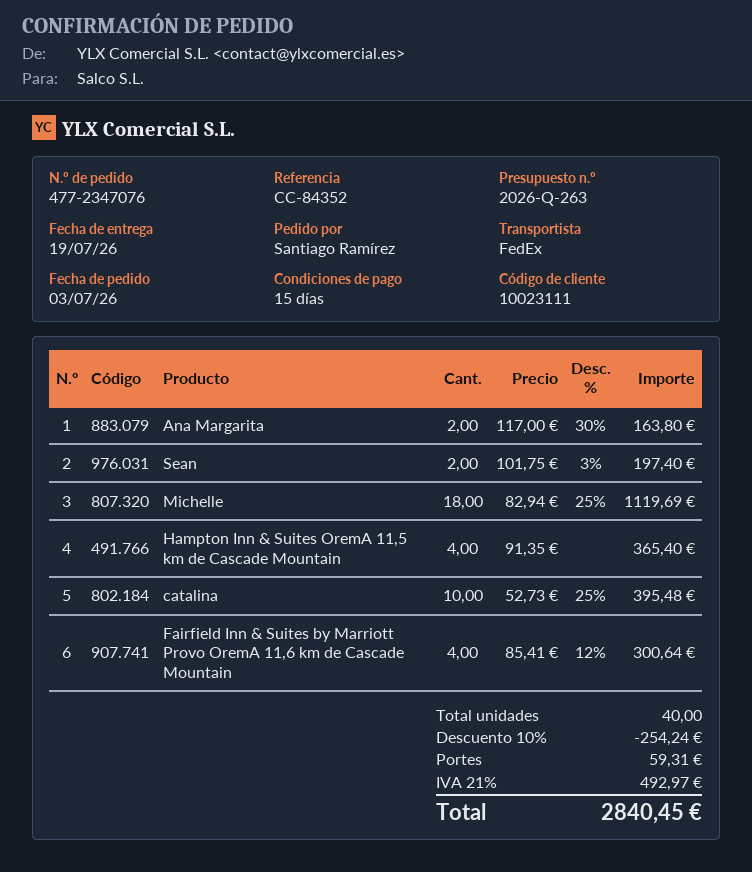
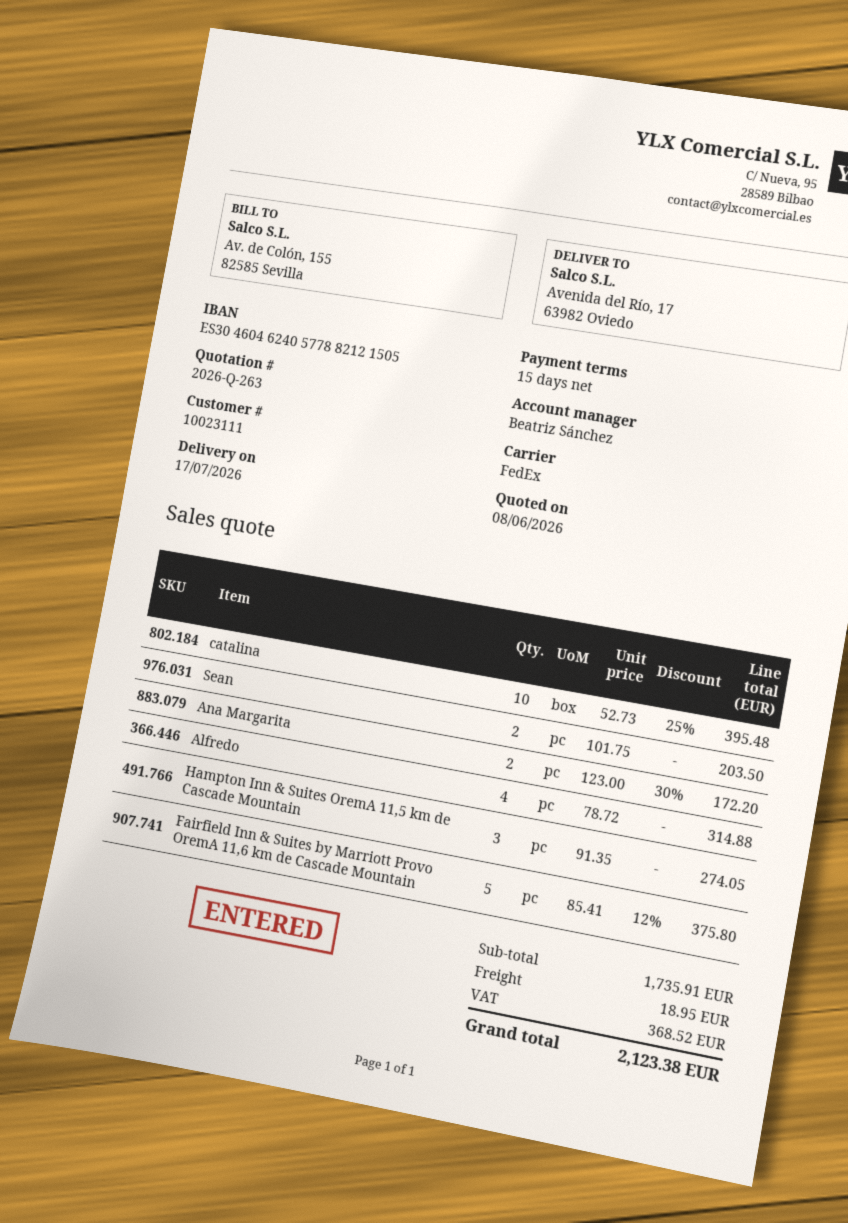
delivery date: 2026-07-19 -> 2026-07-17
Ana Margarita: 2 x 117.00 - 30% = 163.80 -> 2 x 123.00 - 30% = 172.20
Sean: 2 x 101.75 - 3% = 197.40 -> 2 x 101.75 = 203.50
Michelle: 18 x 82.94 - 25% = 1119.69 -> none
Hampton Inn & Suites OremA 11,5 km de Cascade Mountain: 4 x 91.35 = 365.40 -> 3 x 91.35 = 274.05
Fairfield Inn & Suites by Marriott Provo OremA 11,6 km de Cascade Mountain: 4 x 85.41 - 12% = 300.64 -> 5 x 85.41 - 12% = 375.80
Alfredo: none -> 4 x 78.72 = 314.88
discount: 10% = 254.24 -> none
shipping: 59.31 -> 18.95
tax: 492.97 -> 368.52
total: 2840.45 -> 2123.38

